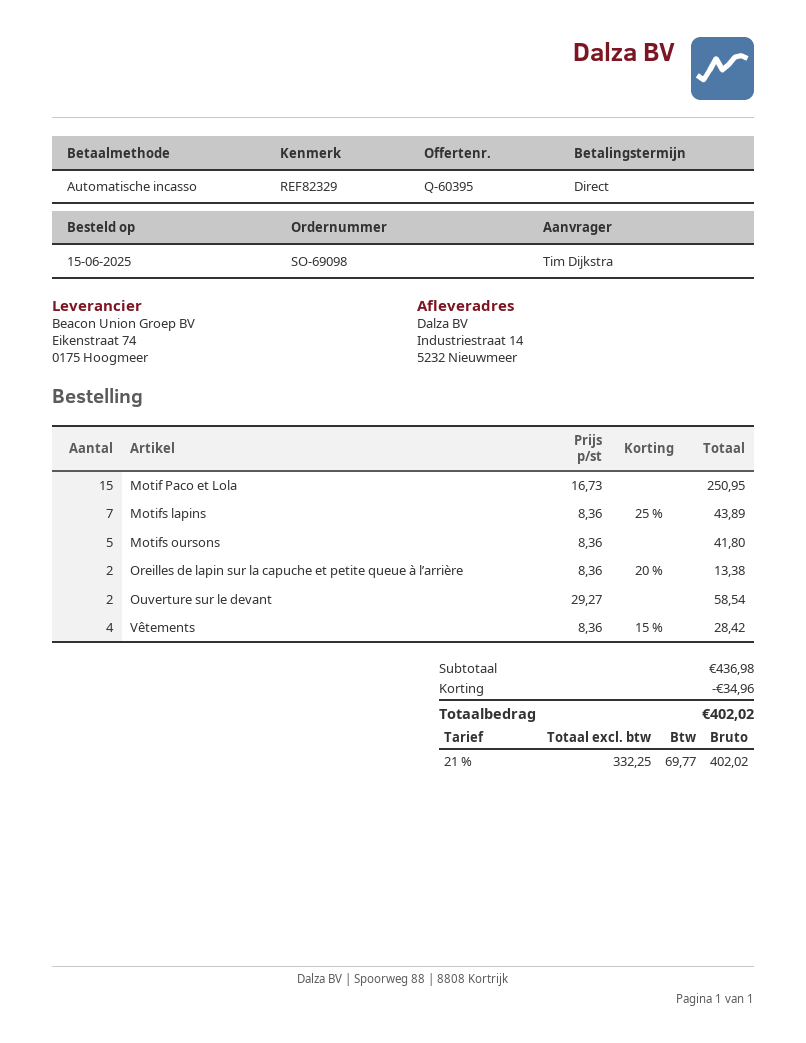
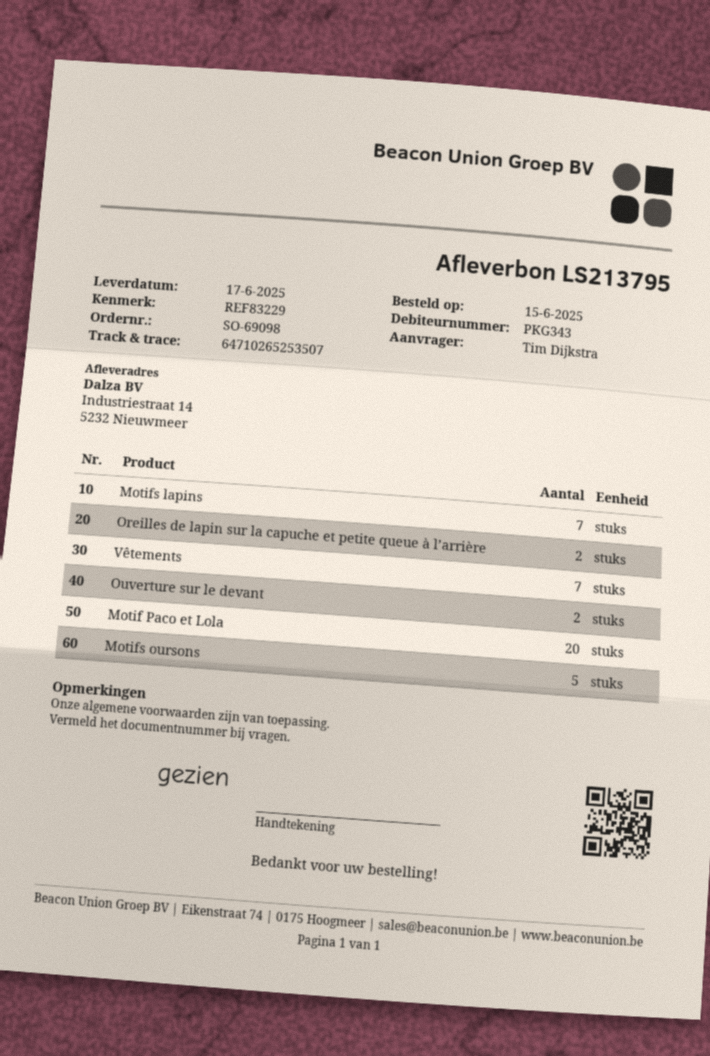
reference: REF82329 -> REF83229
Motif Paco et Lola: 15 -> 20
Vêtements: 4 -> 7

